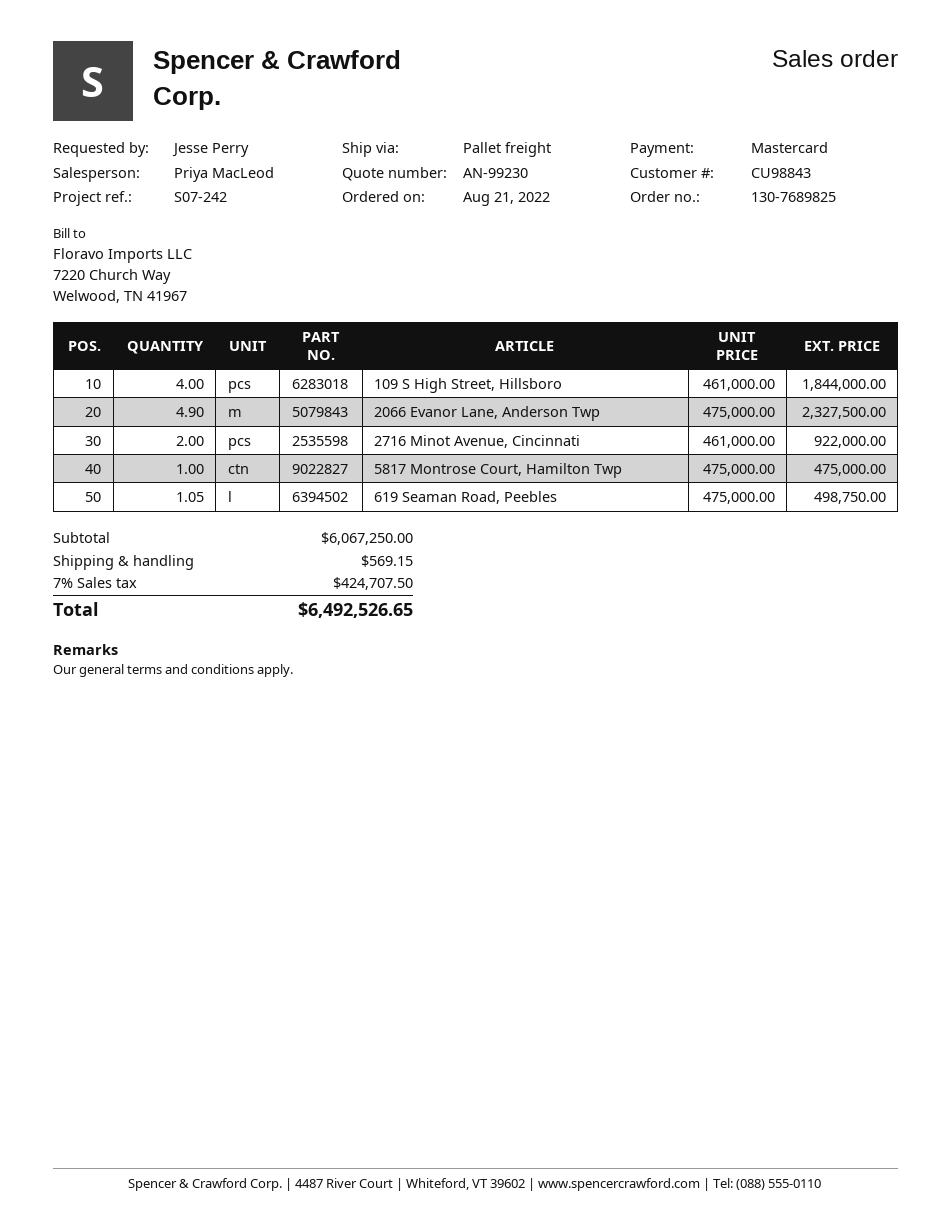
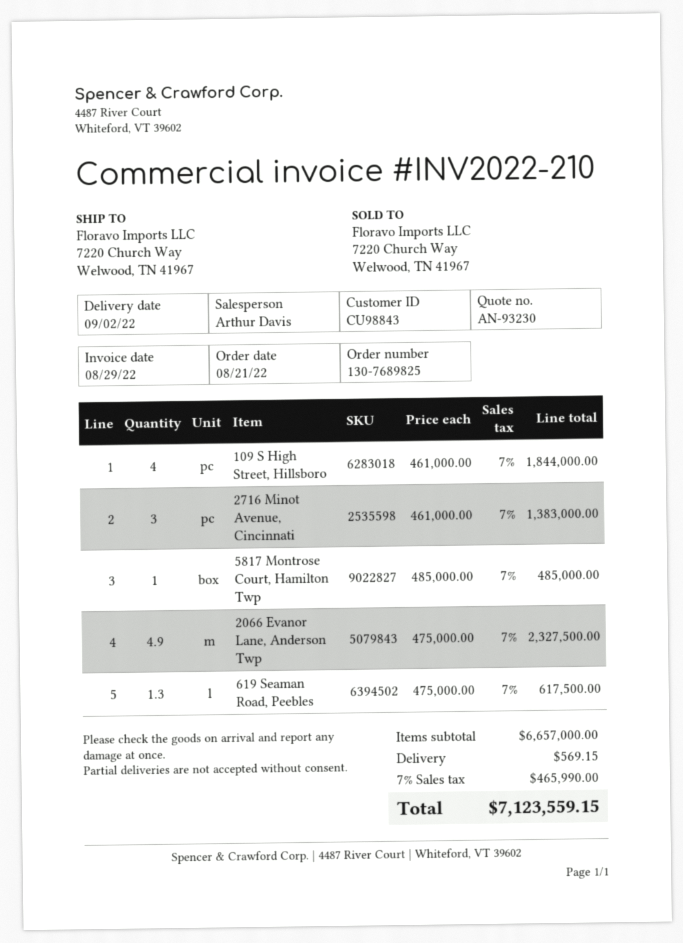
quote number: AN-99230 -> AN-93230
sales rep: Priya MacLeod -> Arthur Davis
2716 Minot Avenue, Cincinnati: 2 x 461000.00 = 922000.00 -> 3 x 461000.00 = 1383000.00
5817 Montrose Court, Hamilton Twp: 1 x 475000.00 = 475000.00 -> 1 x 485000.00 = 485000.00
619 Seaman Road, Peebles: 1.05 x 475000.00 = 498750.00 -> 1.3 x 475000.00 = 617500.00
subtotal: 6067250.00 -> 6657000.00
tax: 7% = 424707.50 -> 7% = 465990.00
total: 6492526.65 -> 7123559.15

